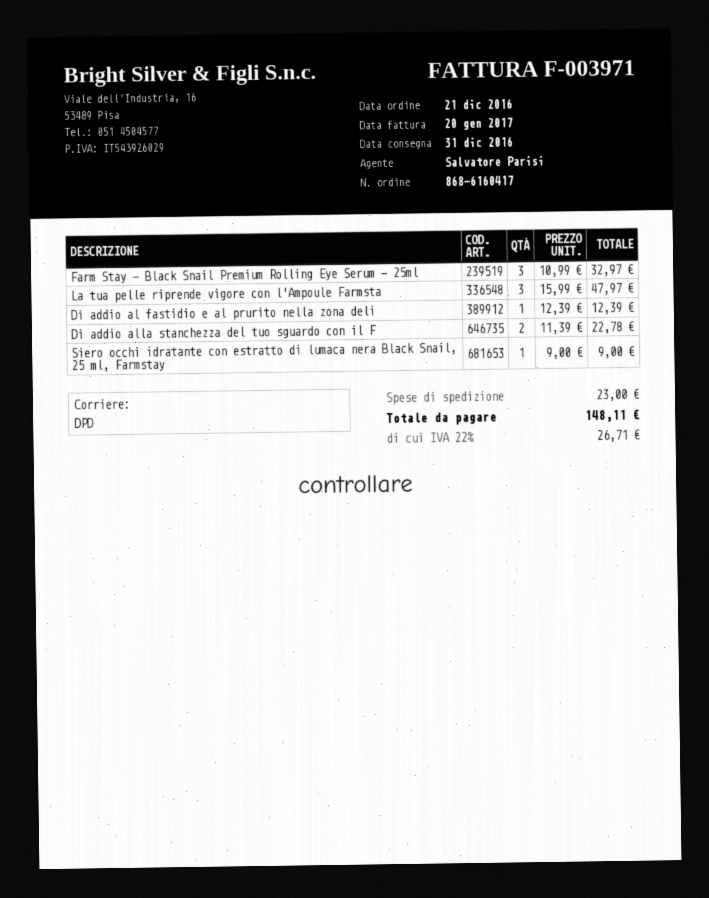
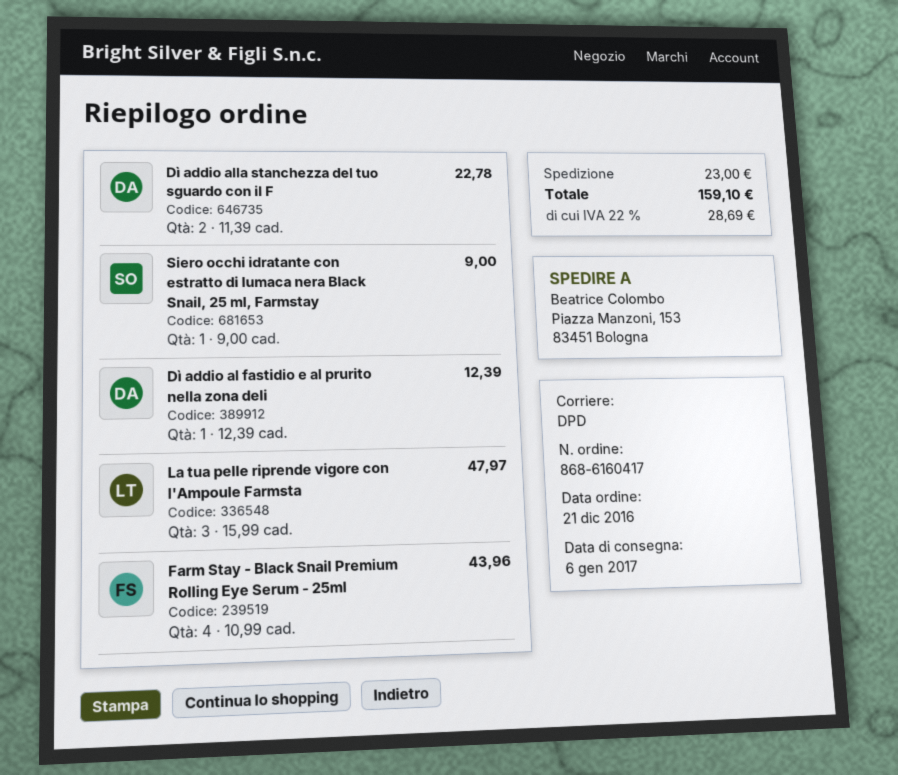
delivery date: 2016-12-31 -> 2017-01-06
Farm Stay - Black Snail Premium Rolling Eye Serum - 25ml: 3 x 10.99 = 32.97 -> 4 x 10.99 = 43.96
tax: 22% = 26.71 -> 22% = 28.69
total: 148.11 -> 159.10

